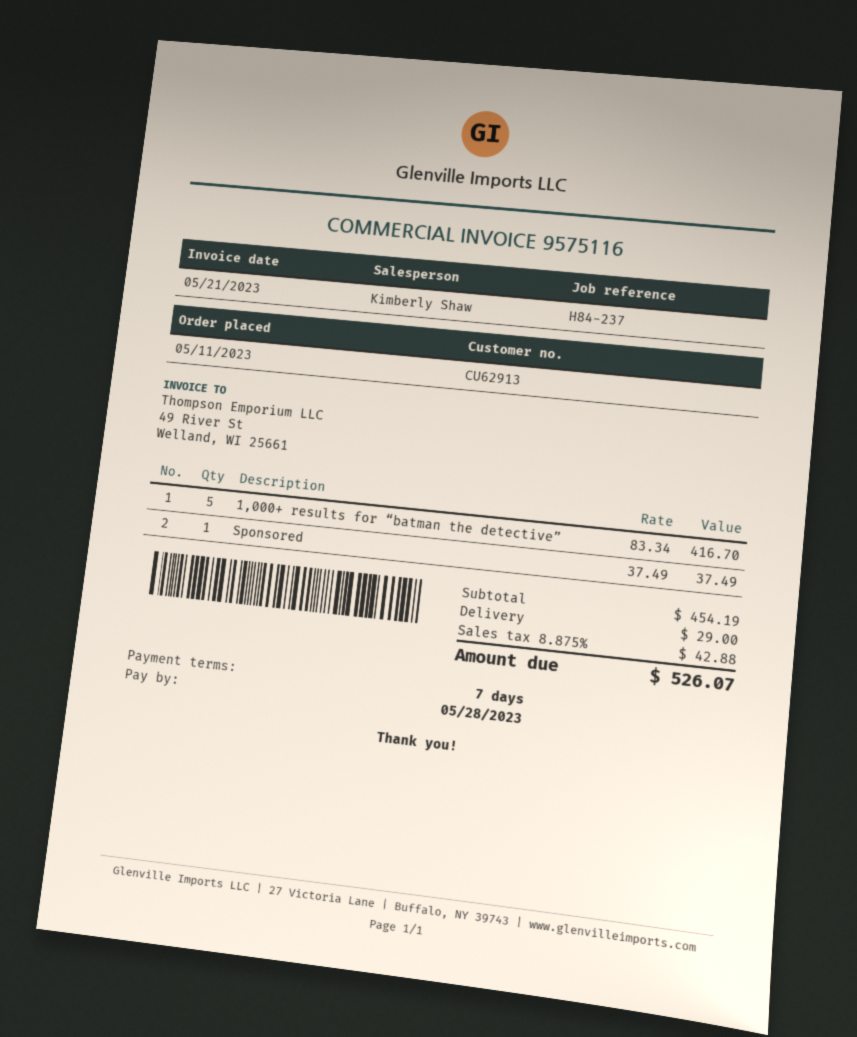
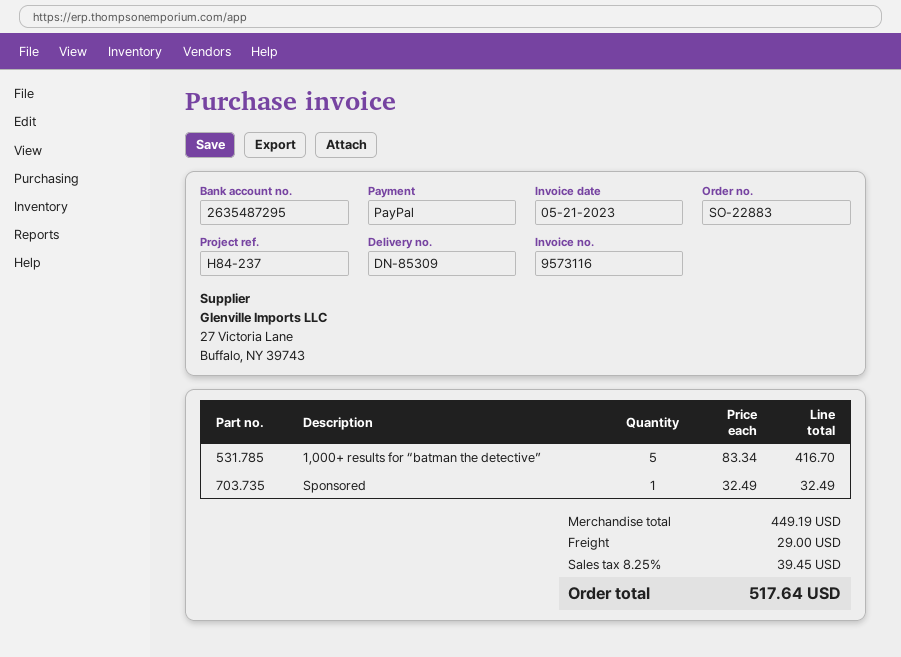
invoice number: 9575116 -> 9573116
Sponsored: 1 x 37.49 = 37.49 -> 1 x 32.49 = 32.49
subtotal: 454.19 -> 449.19
tax: 8.875% = 42.88 -> 8.25% = 39.45
total: 526.07 -> 517.64

